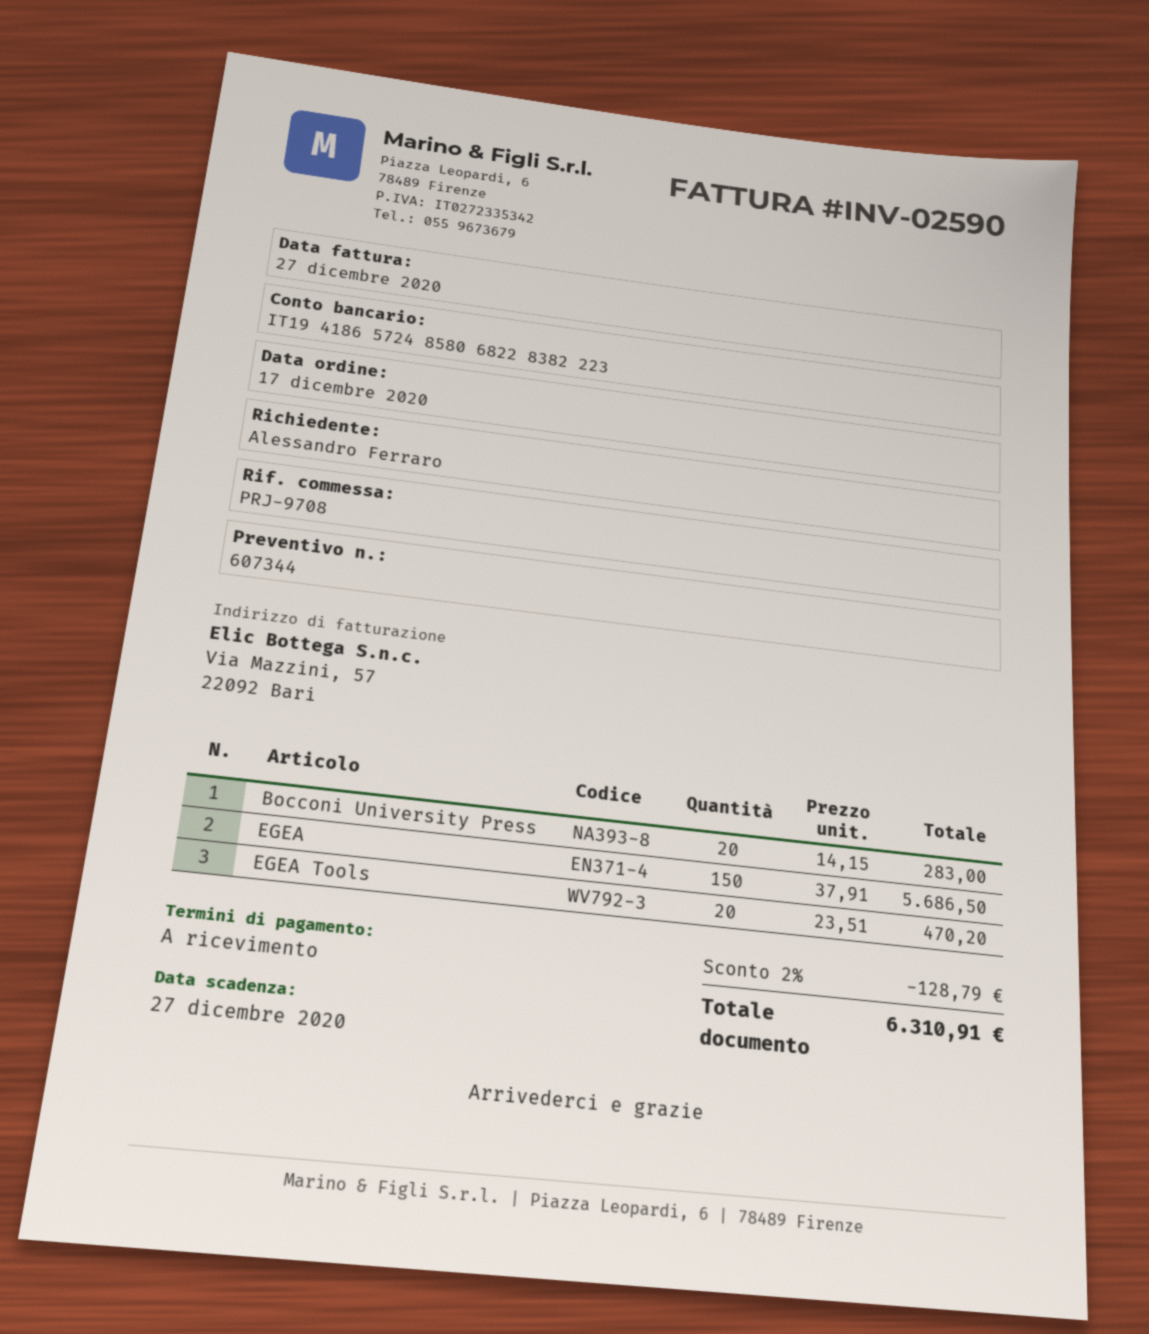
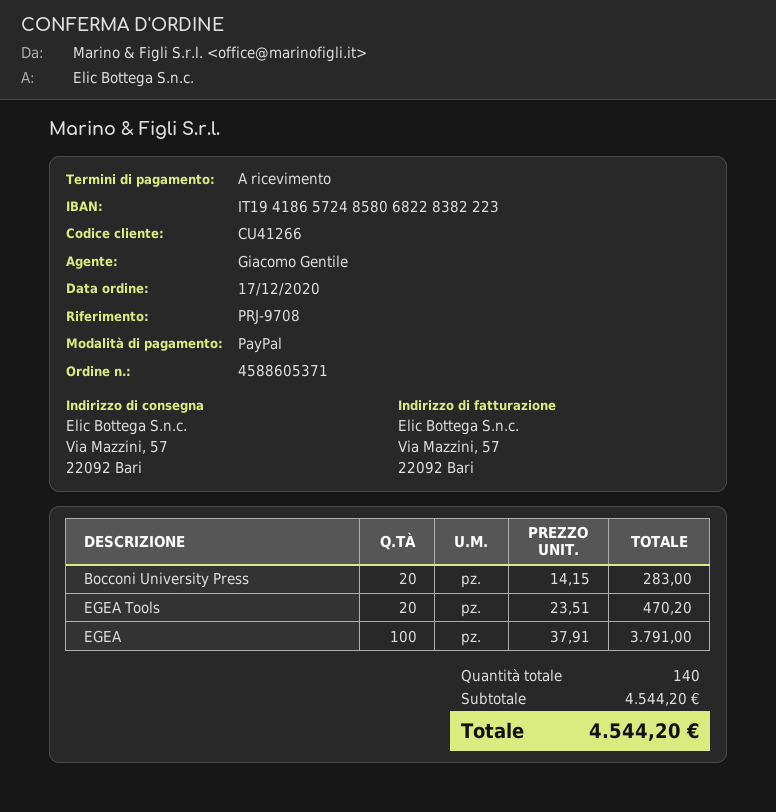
EGEA: 150 x 37.91 = 5686.50 -> 100 x 37.91 = 3791.00
discount: 2% = 128.79 -> none
total: 6310.91 -> 4544.20

